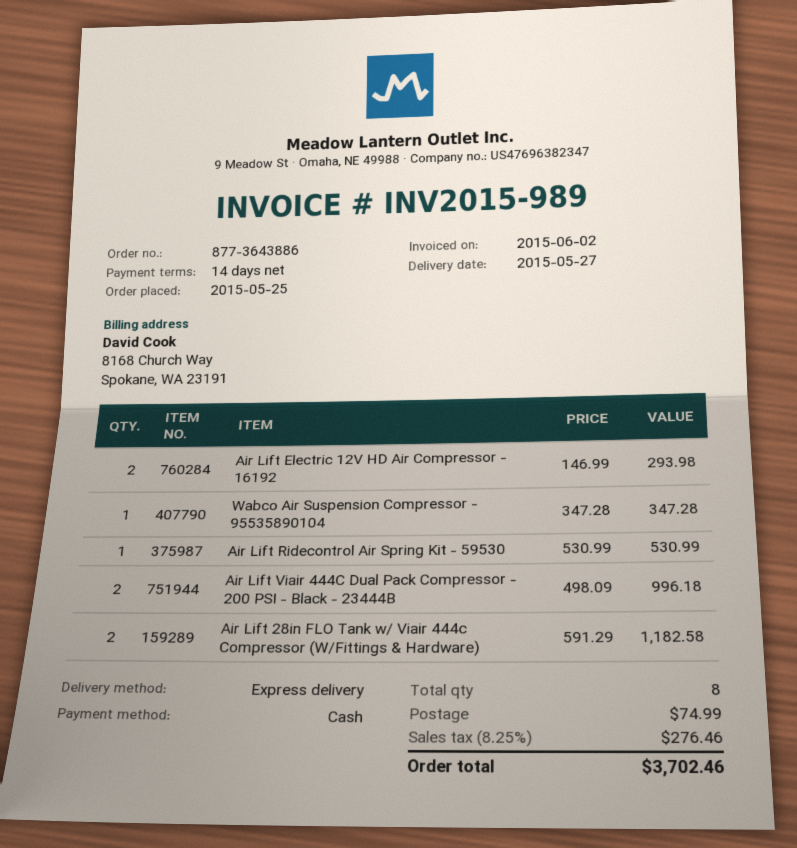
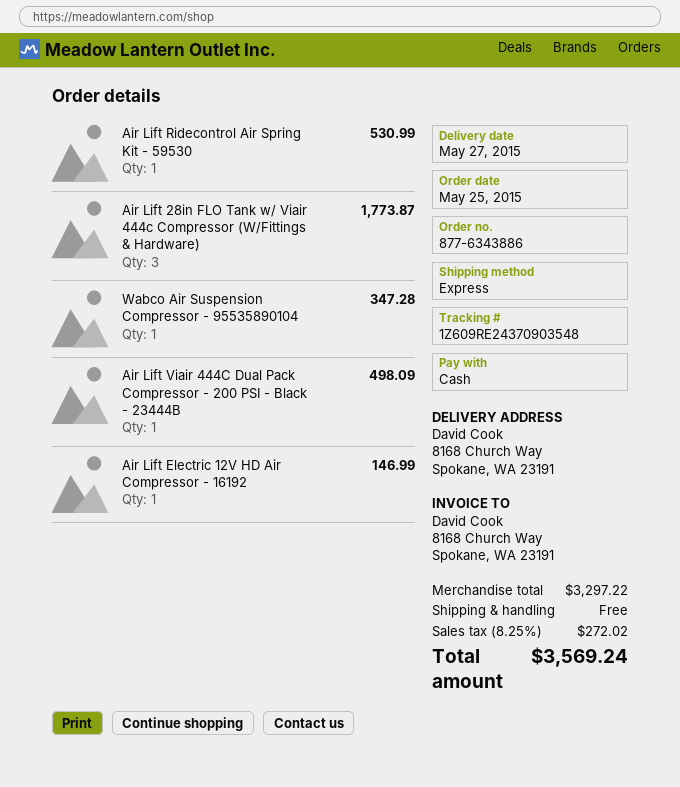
order number: 877-3643886 -> 877-6343886
Air Lift Electric 12V HD Air Compressor - 16192: 2 for 293.98 -> 1 for 146.99
Air Lift Viair 444C Dual Pack Compressor - 200 PSI - Black - 23444B: 2 for 996.18 -> 1 for 498.09
Air Lift 28in FLO Tank w/ Viair 444c Compressor (W/Fittings & Hardware): 2 for 1182.58 -> 3 for 1773.87
shipping: 74.99 -> 0.00
tax: 8.25% = 276.46 -> 8.25% = 272.02
total: 3702.46 -> 3569.24

